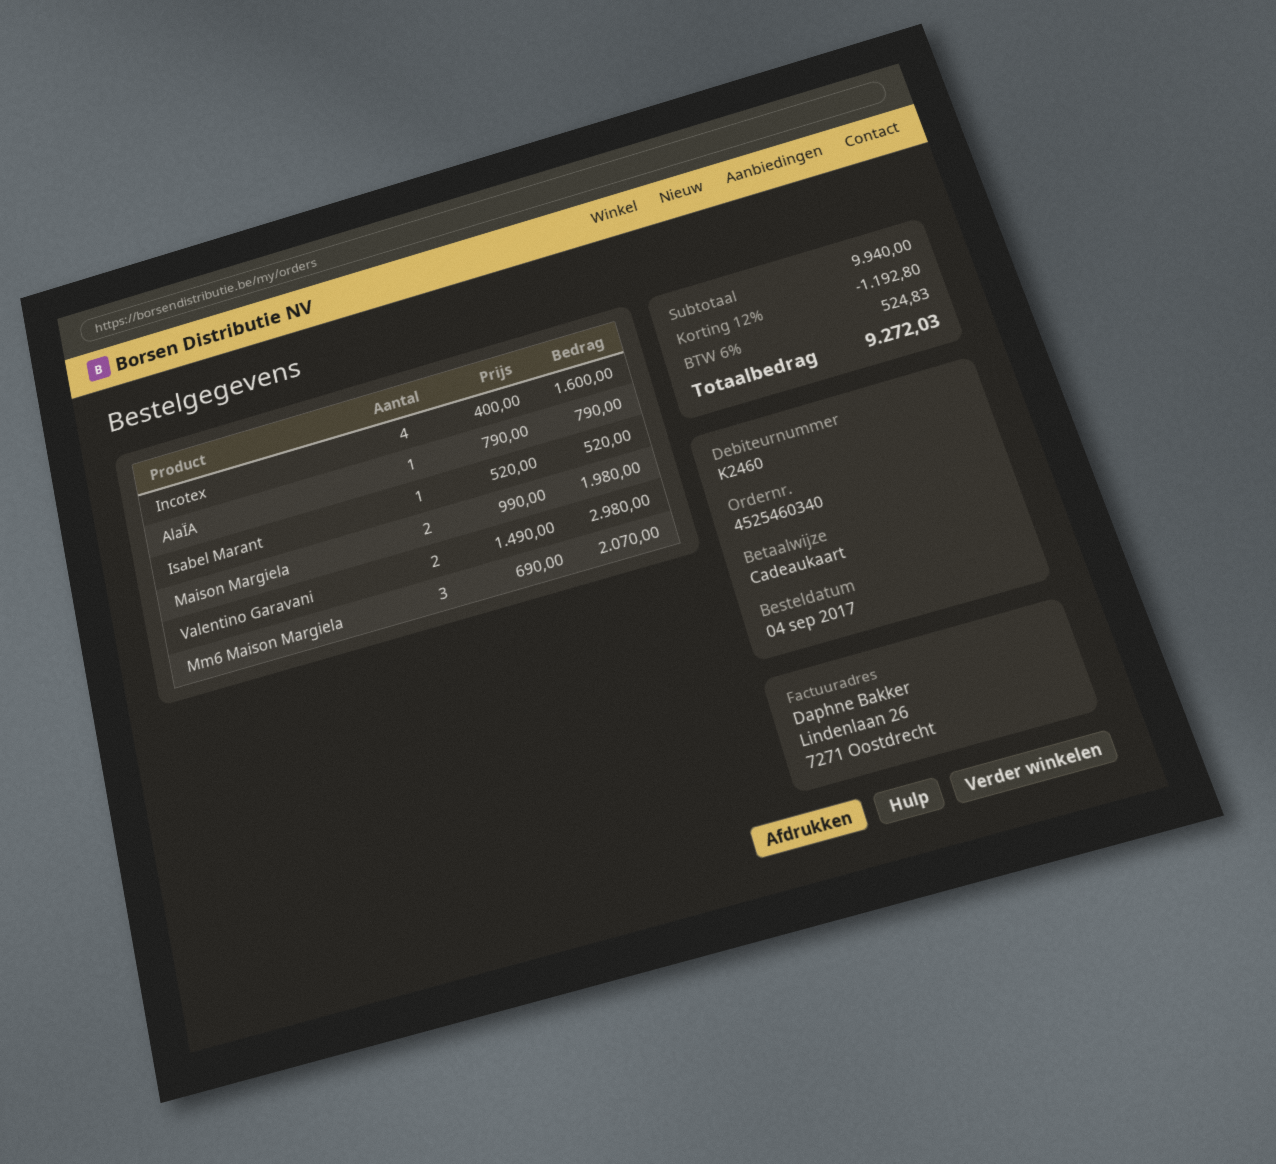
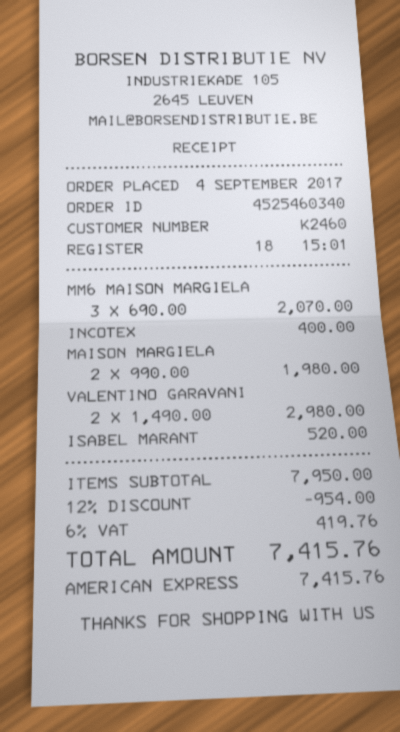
payment method: gift card -> American Express
Incotex: 4 x 400.00 = 1600.00 -> 1 x 400.00 = 400.00
AlaÏA: 1 x 790.00 = 790.00 -> none
subtotal: 9940.00 -> 7950.00
discount: 12% = 1192.80 -> 12% = 954.00
tax: 6% = 524.83 -> 6% = 419.76
total: 9272.03 -> 7415.76

